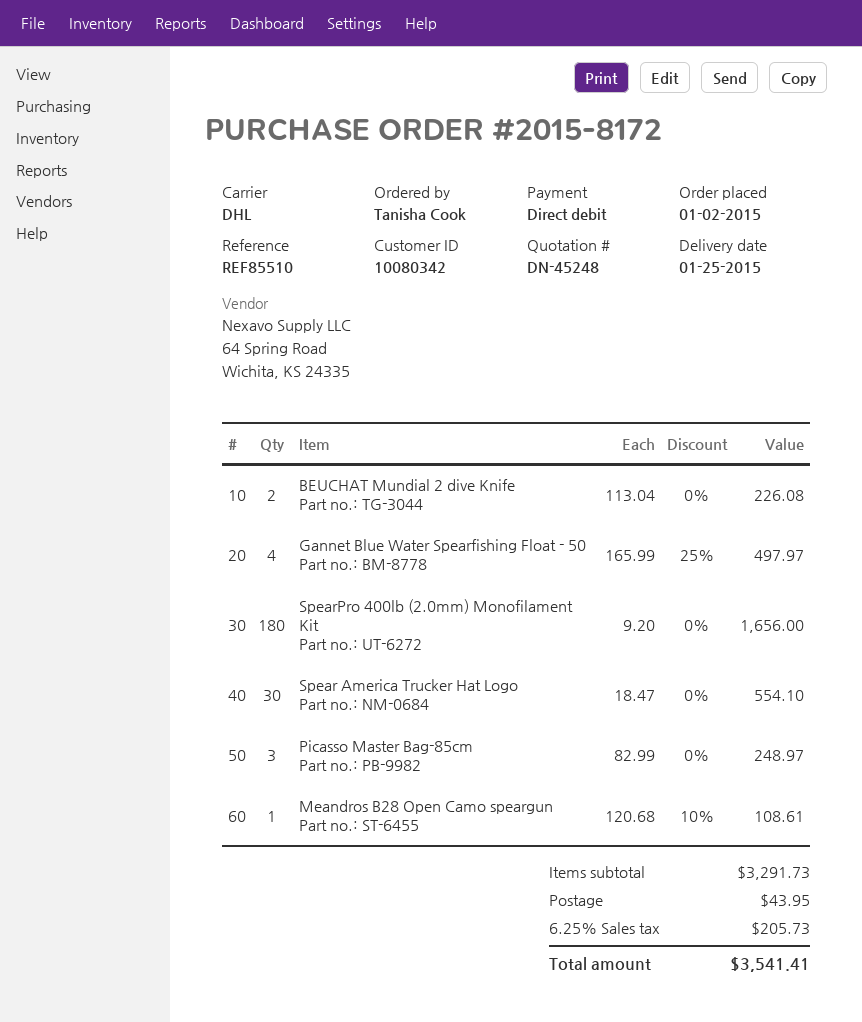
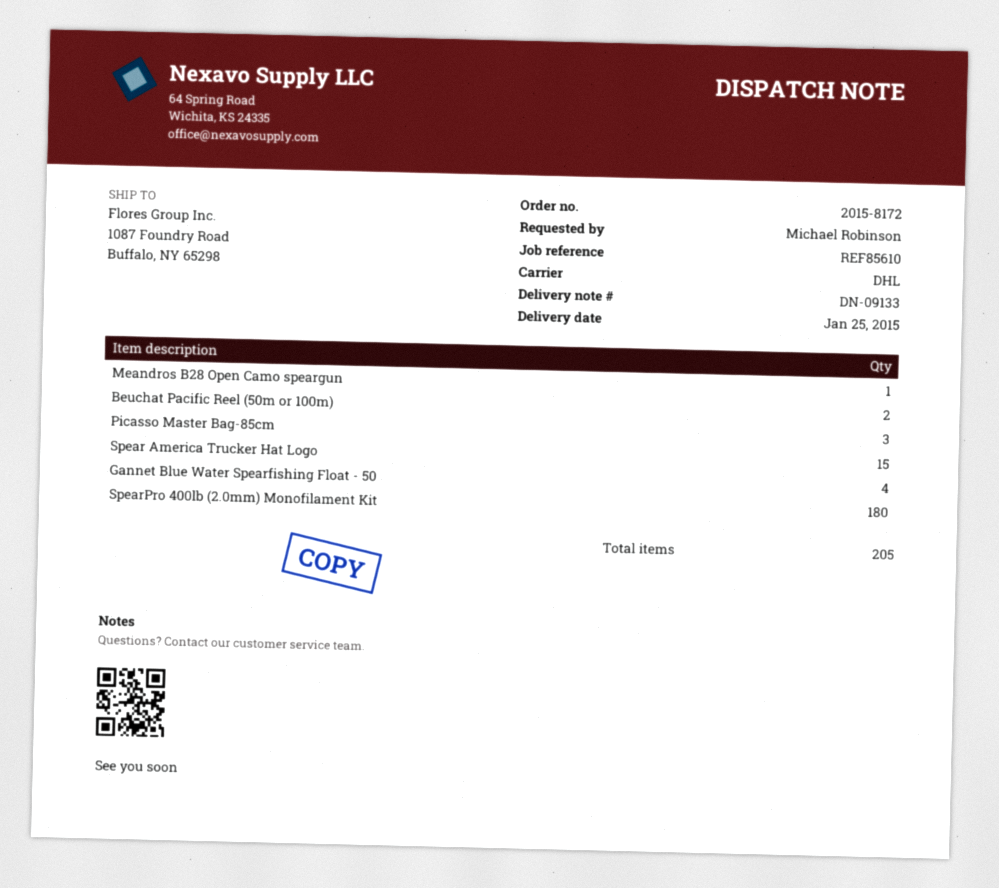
reference: REF85510 -> REF85610
ordered by: Tanisha Cook -> Michael Robinson
BEUCHAT Mundial 2 dive Knife: 2 -> none
Spear America Trucker Hat Logo: 30 -> 15
Beuchat Pacific Reel (50m or 100m): none -> 2

